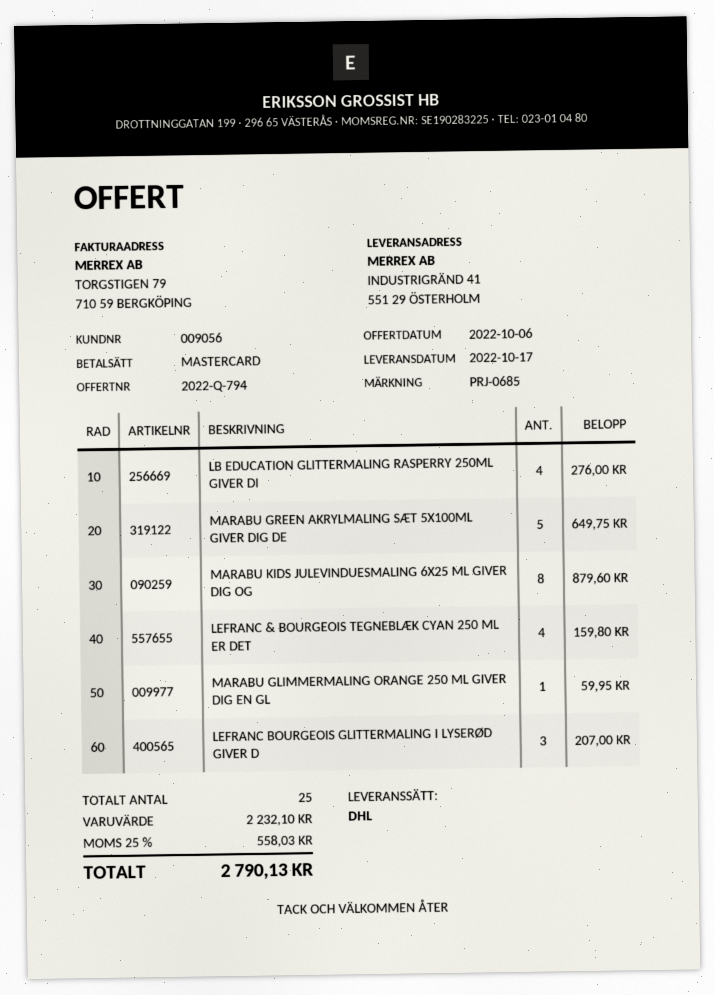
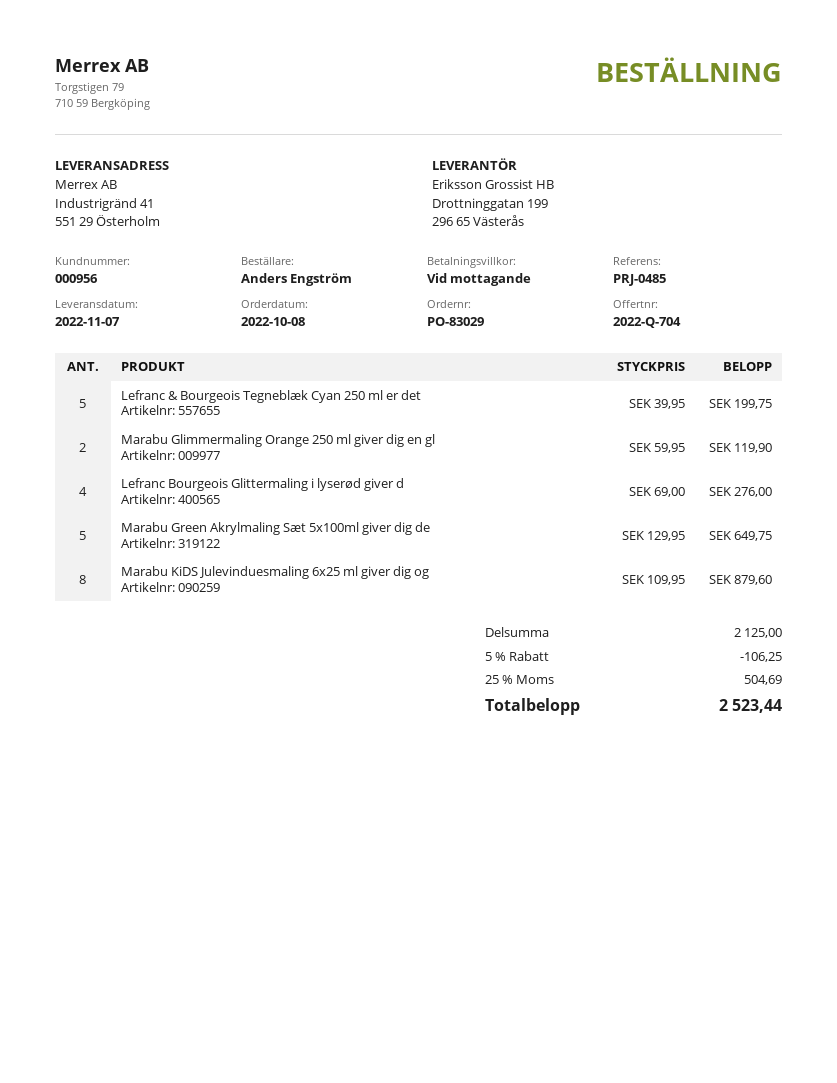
quote number: 2022-Q-794 -> 2022-Q-704
delivery date: 2022-10-17 -> 2022-11-07
customer number: 009056 -> 000956
reference: PRJ-0685 -> PRJ-0485
LB EDUCATION GLITTERMALING RASPERRY 250ML GIVER DI: 4 for 276.00 -> none
LEFRANC & BOURGEOIS TEGNEBLÆK CYAN 250 ML ER DET: 4 for 159.80 -> 5 for 199.75
MARABU GLIMMERMALING ORANGE 250 ML GIVER DIG EN GL: 1 for 59.95 -> 2 for 119.90
LEFRANC BOURGEOIS GLITTERMALING I LYSERØD GIVER D: 3 for 207.00 -> 4 for 276.00
subtotal: 2232.10 -> 2125.00
discount: none -> 5% = 106.25
tax: 25% = 558.03 -> 25% = 504.69
total: 2790.13 -> 2523.44

